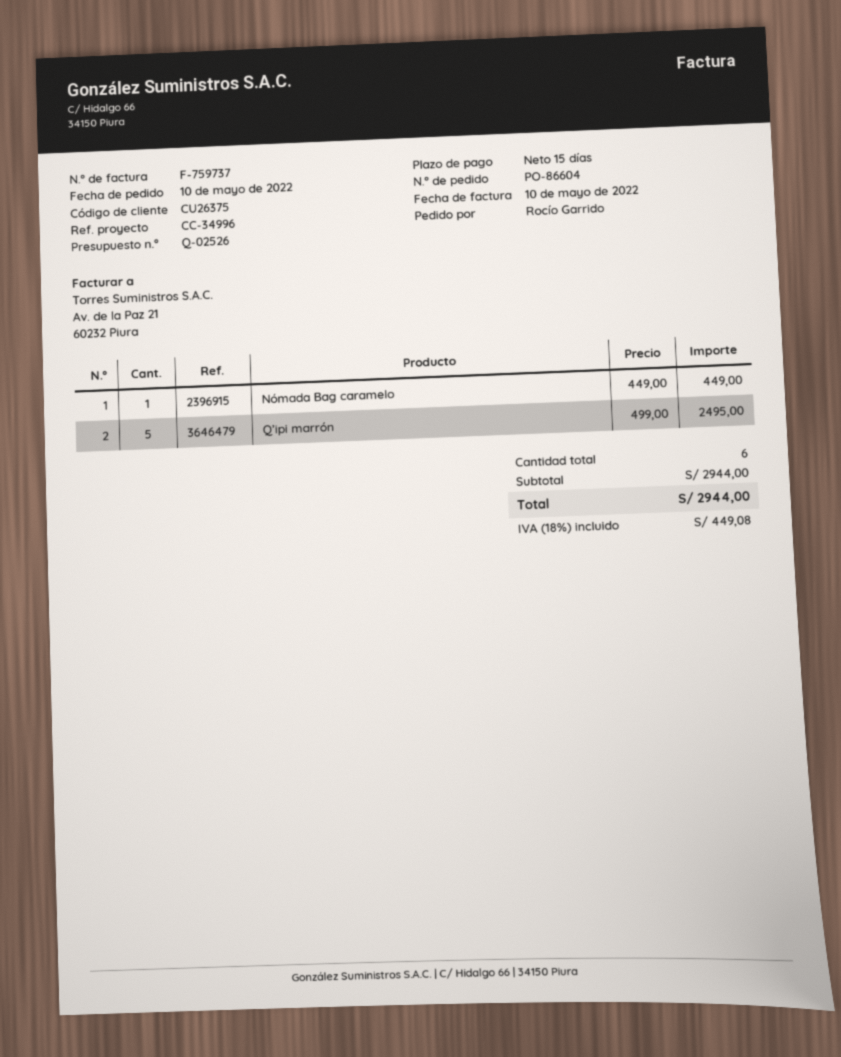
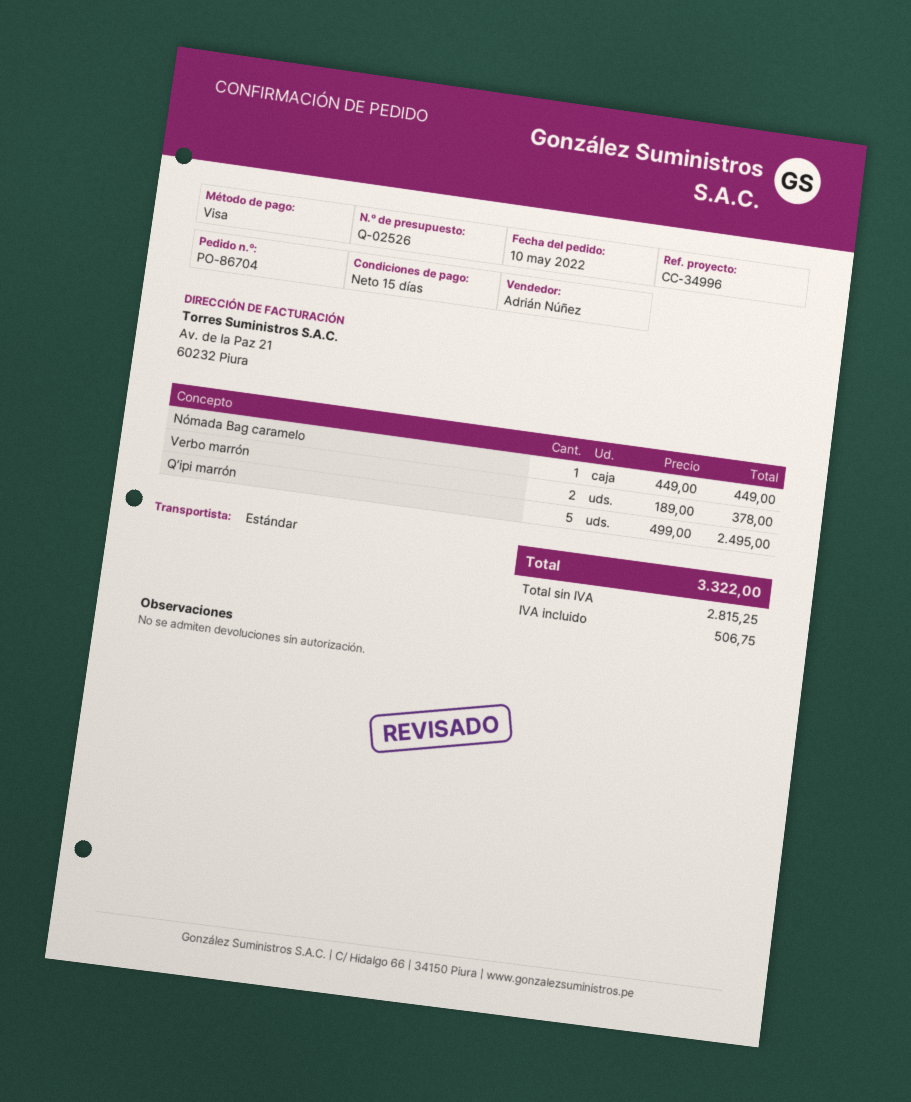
order number: PO-86604 -> PO-86704
Verbo marrón: none -> 2 x 189.00 = 378.00
tax: 449.08 -> 506.75
total: 2944.00 -> 3322.00

